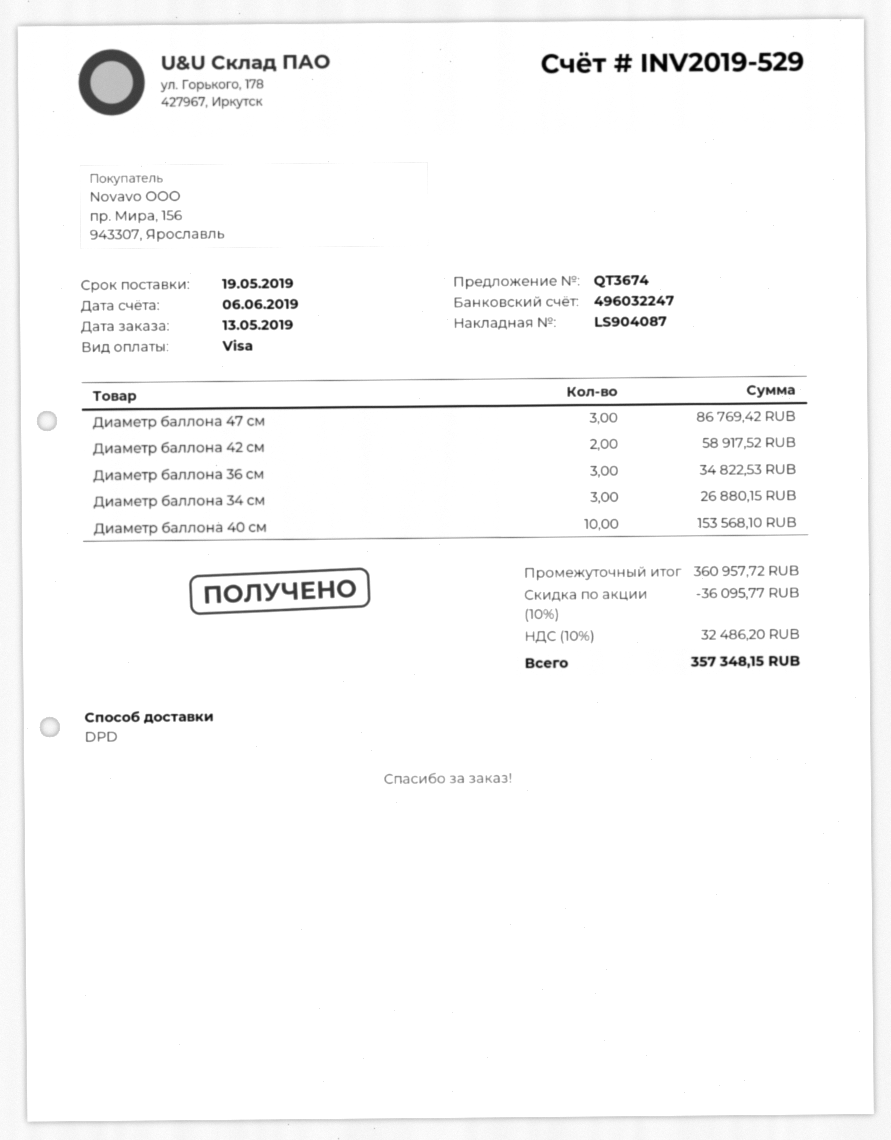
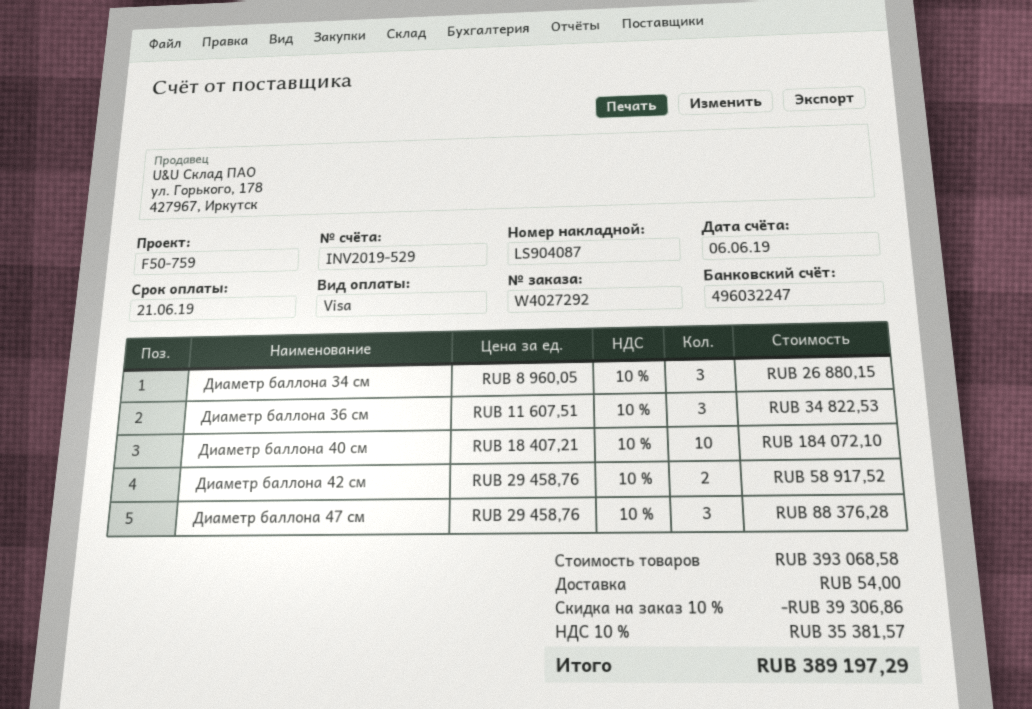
Диаметр баллона 47 см: 3 for 86769.42 -> 3 for 88376.28
Диаметр баллона 40 см: 10 for 153568.10 -> 10 for 184072.10
subtotal: 360957.72 -> 393068.58
discount: 10% = 36095.77 -> 10% = 39306.86
shipping: none -> 54.00
tax: 10% = 32486.20 -> 10% = 35381.57
total: 357348.15 -> 389197.29

